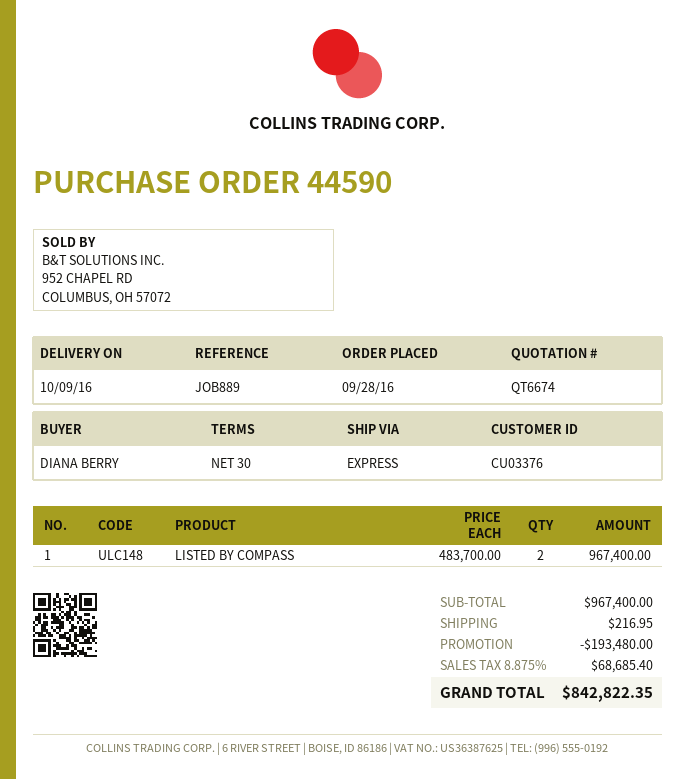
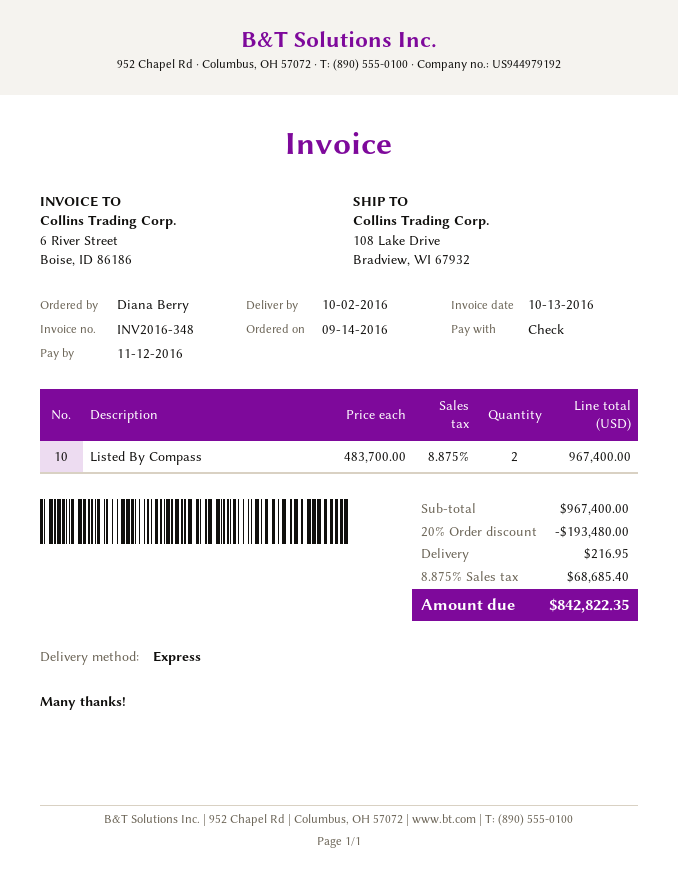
order date: 2016-09-28 -> 2016-09-14
delivery date: 2016-10-09 -> 2016-10-02

